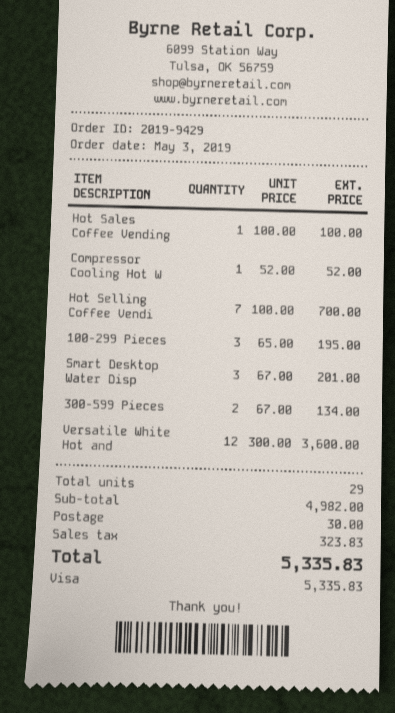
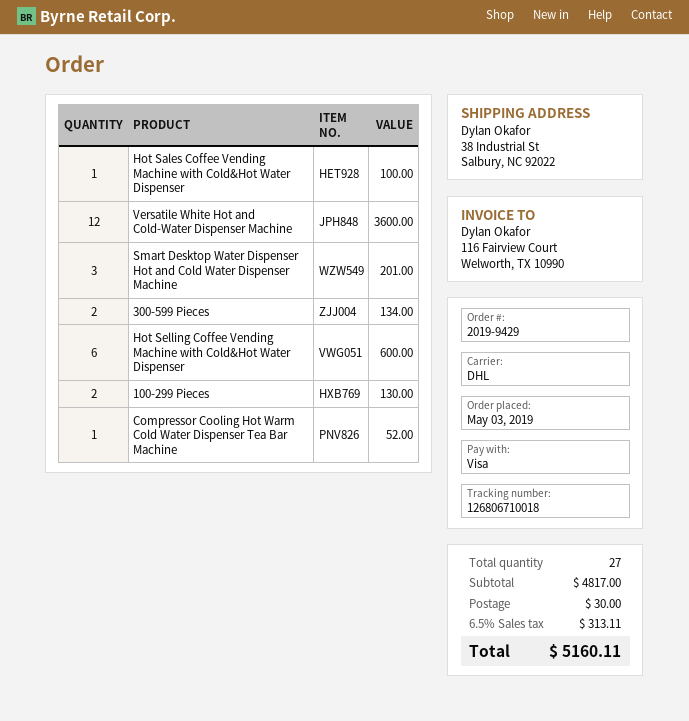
Hot Selling Coffee Vendi: 7 for 700.00 -> 6 for 600.00
100-299 Pieces: 3 for 195.00 -> 2 for 130.00
total quantity: 29 -> 27
subtotal: 4982.00 -> 4817.00
tax: 323.83 -> 313.11
total: 5335.83 -> 5160.11

